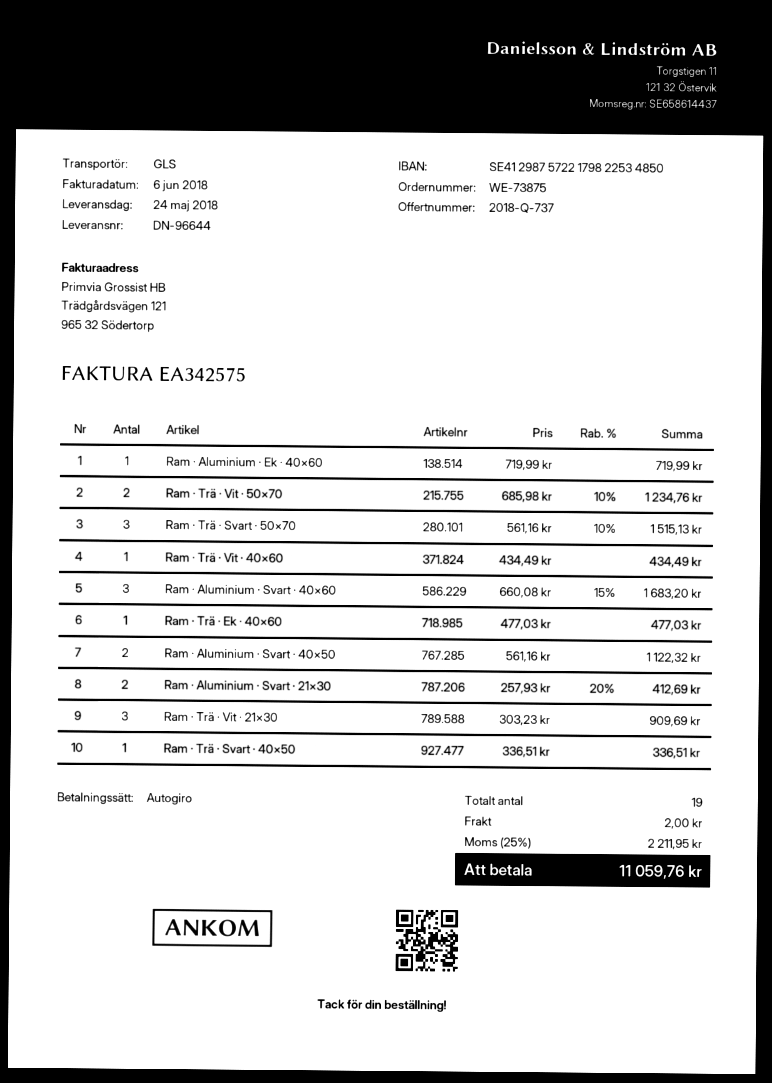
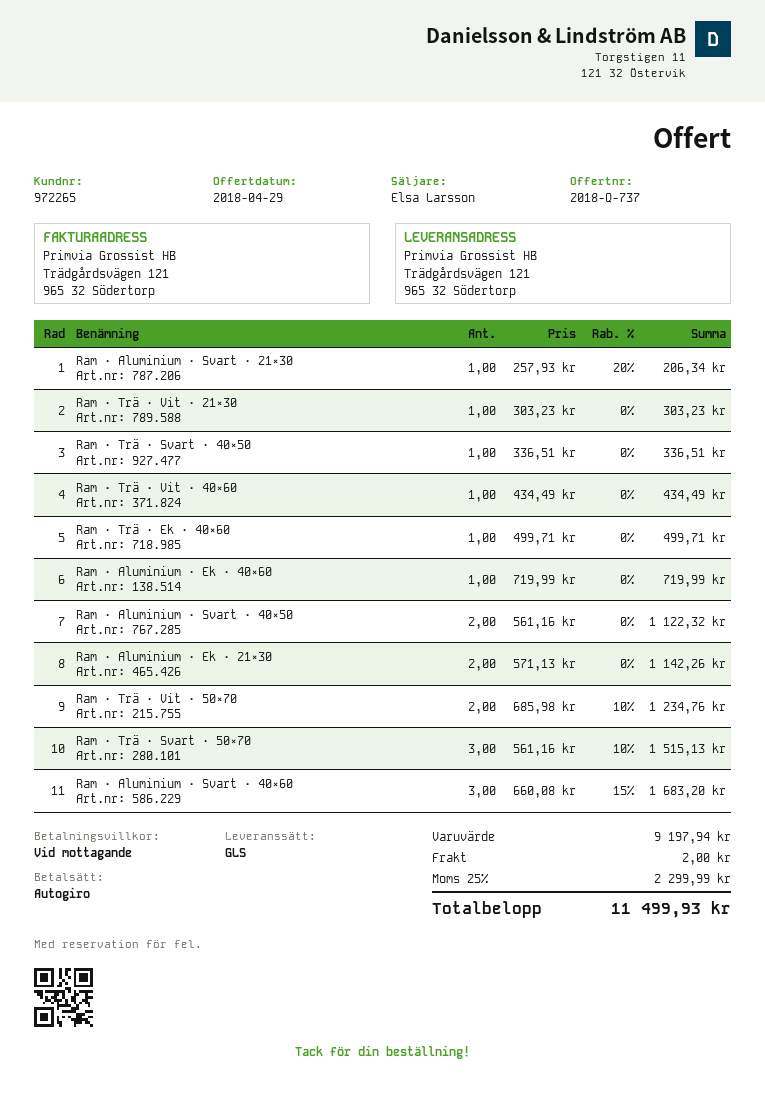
Ram · Trä · Ek · 40×60: 1 x 477.03 = 477.03 -> 1 x 499.71 = 499.71
Ram · Aluminium · Svart · 21×30: 2 x 257.93 - 20% = 412.69 -> 1 x 257.93 - 20% = 206.34
Ram · Trä · Vit · 21×30: 3 x 303.23 = 909.69 -> 1 x 303.23 = 303.23
Ram · Aluminium · Ek · 21×30: none -> 2 x 571.13 = 1142.26
tax: 25% = 2211.95 -> 25% = 2299.99
total: 11059.76 -> 11499.93

